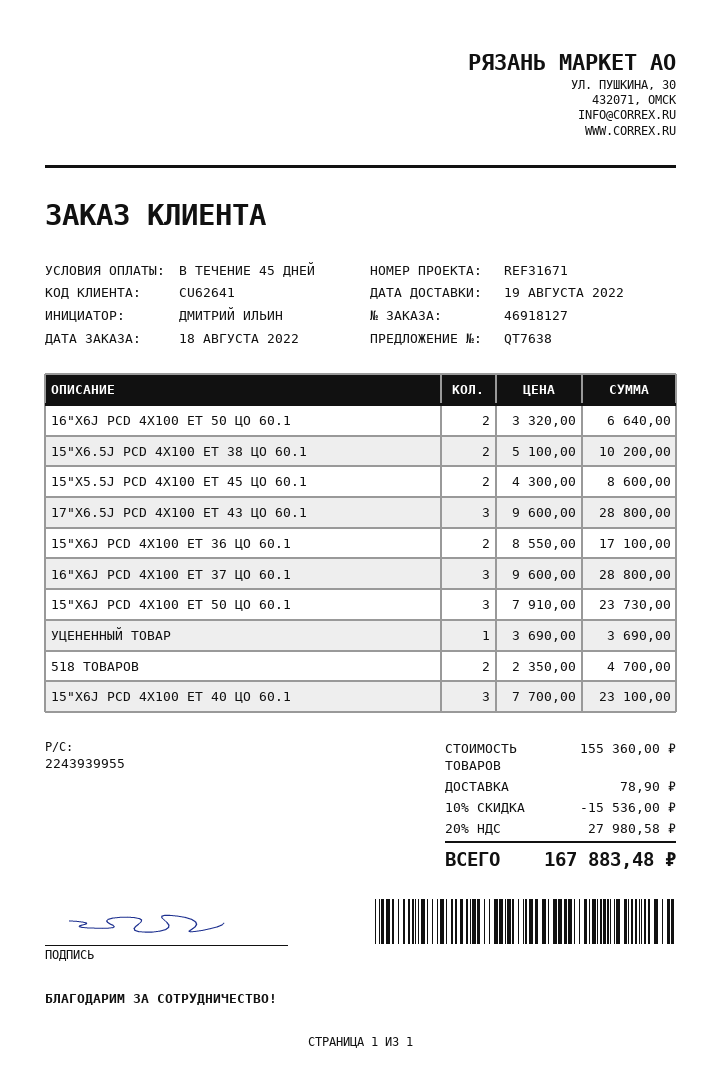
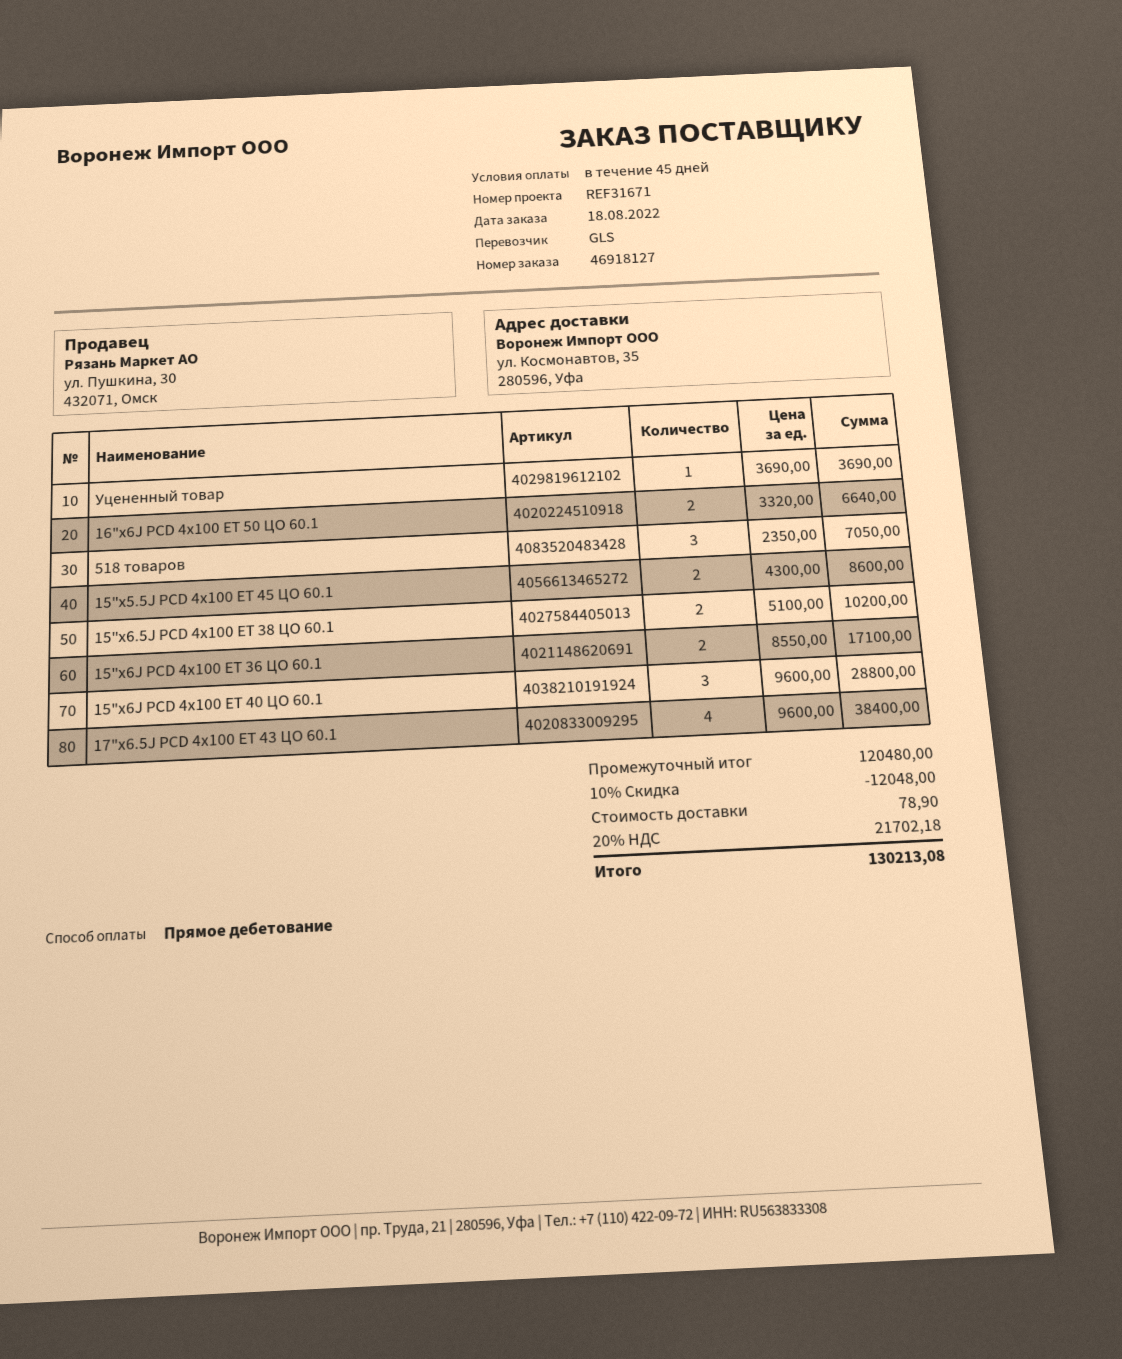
17"X6.5J PCD 4X100 ЕТ 43 ЦО 60.1: 3 x 9600.00 = 28800.00 -> 4 x 9600.00 = 38400.00
16"X6J PCD 4X100 ЕТ 37 ЦО 60.1: 3 x 9600.00 = 28800.00 -> none
15"X6J PCD 4X100 ЕТ 50 ЦО 60.1: 3 x 7910.00 = 23730.00 -> none
518 ТОВАРОВ: 2 x 2350.00 = 4700.00 -> 3 x 2350.00 = 7050.00
15"X6J PCD 4X100 ЕТ 40 ЦО 60.1: 3 x 7700.00 = 23100.00 -> 3 x 9600.00 = 28800.00
subtotal: 155360.00 -> 120480.00
discount: 10% = 15536.00 -> 10% = 12048.00
tax: 20% = 27980.58 -> 20% = 21702.18
total: 167883.48 -> 130213.08

